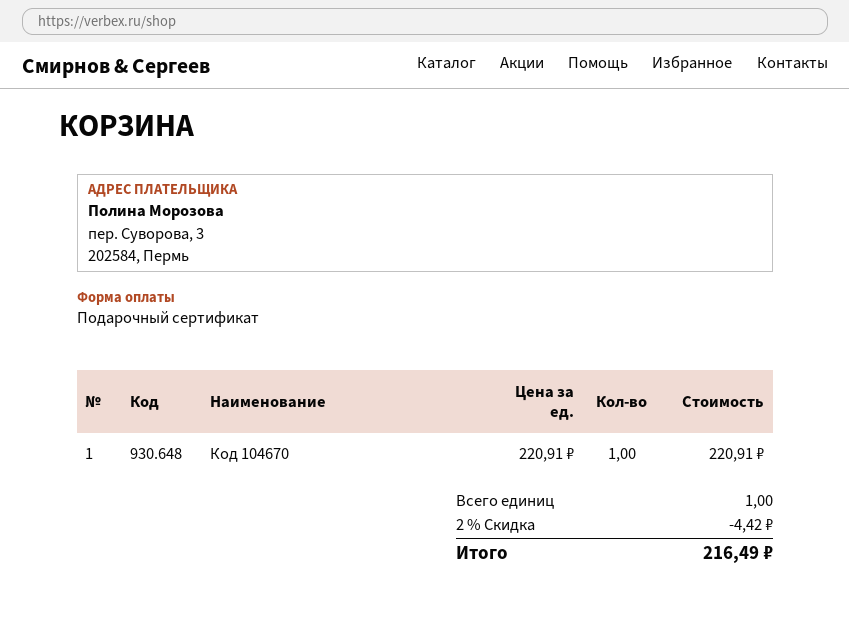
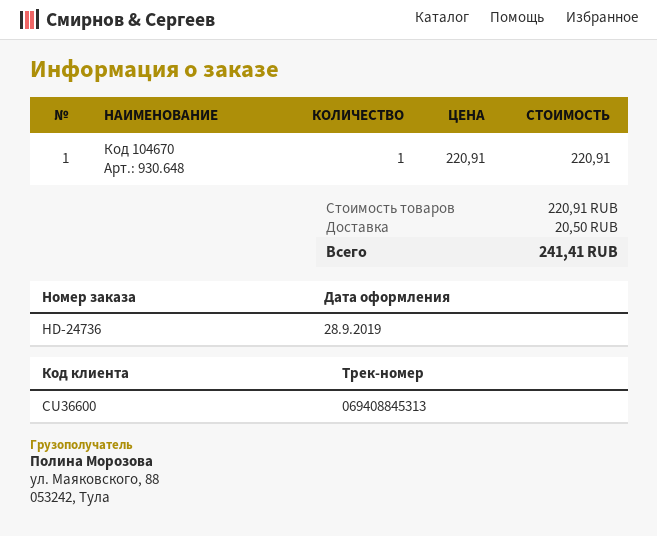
discount: 2% = 4.42 -> none
shipping: none -> 20.50
total: 216.49 -> 241.41

